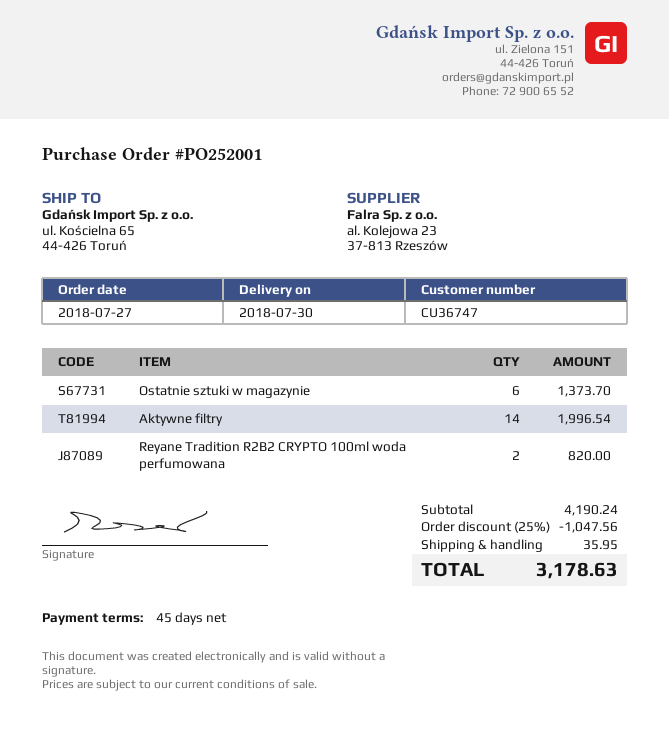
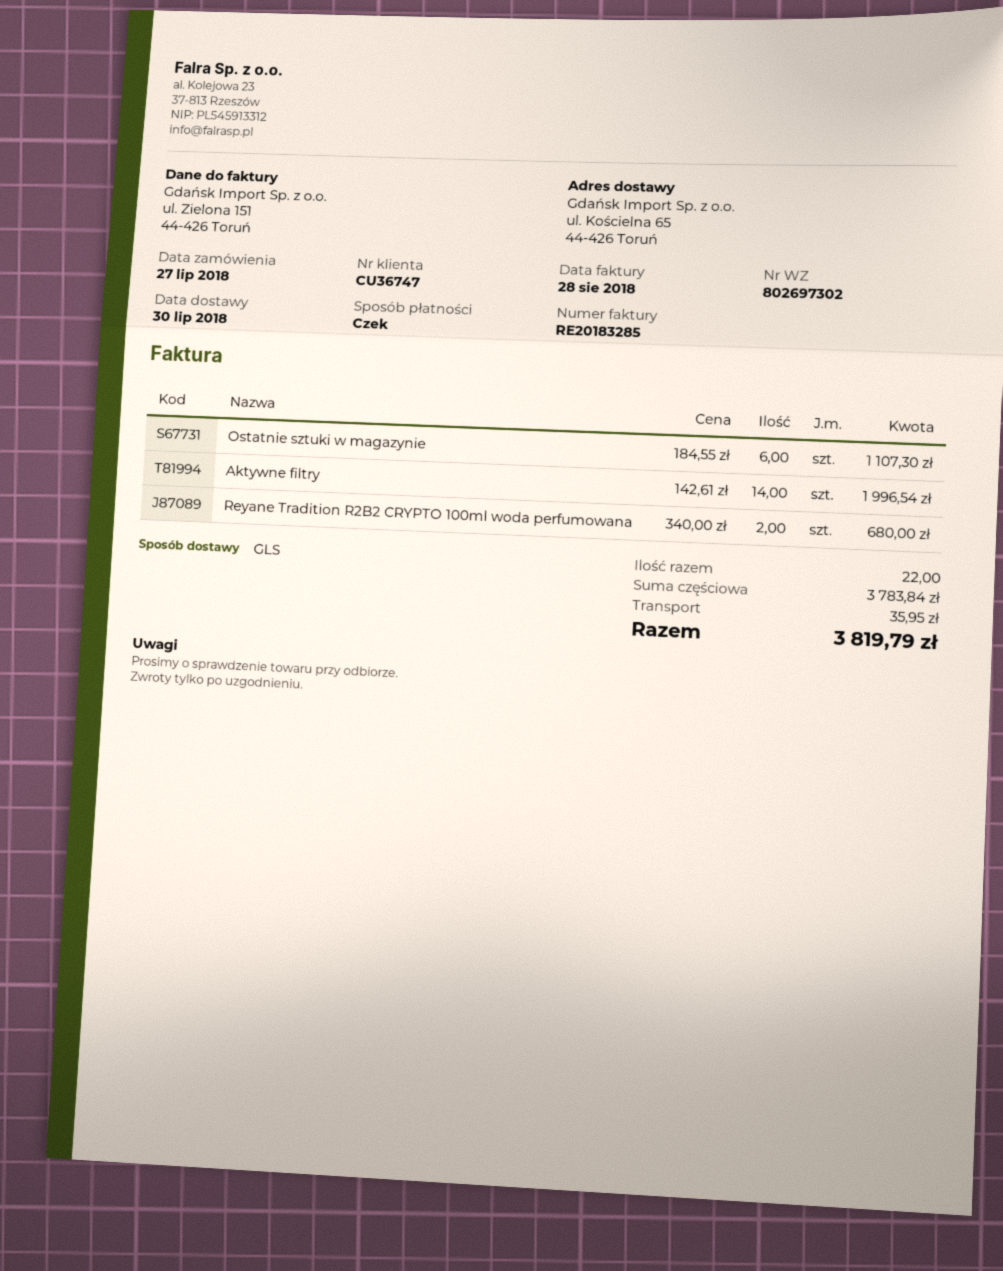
Ostatnie sztuki w magazynie: 6 for 1373.70 -> 6 for 1107.30
Reyane Tradition R2B2 CRYPTO 100ml woda perfumowana: 2 for 820.00 -> 2 for 680.00
subtotal: 4190.24 -> 3783.84
discount: 25% = 1047.56 -> none
total: 3178.63 -> 3819.79

